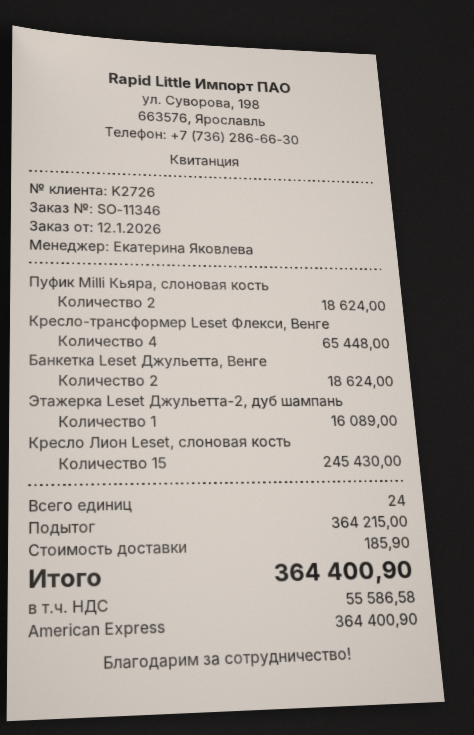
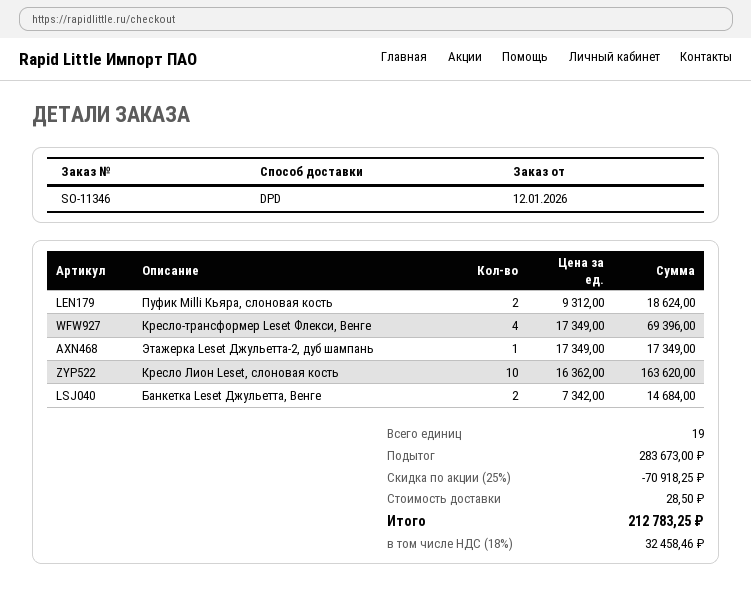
Кресло-трансформер Leset Флекси, Венге: 4 for 65448.00 -> 4 for 69396.00
Банкетка Leset Джульетта, Венге: 2 for 18624.00 -> 2 for 14684.00
Этажерка Leset Джульетта-2, дуб шампань: 1 for 16089.00 -> 1 for 17349.00
Кресло Лион Leset, слоновая кость: 15 for 245430.00 -> 10 for 163620.00
total quantity: 24 -> 19
subtotal: 364215.00 -> 283673.00
discount: none -> 25% = 70918.25
shipping: 185.90 -> 28.50
tax: 55586.58 -> 32458.46
total: 364400.90 -> 212783.25

